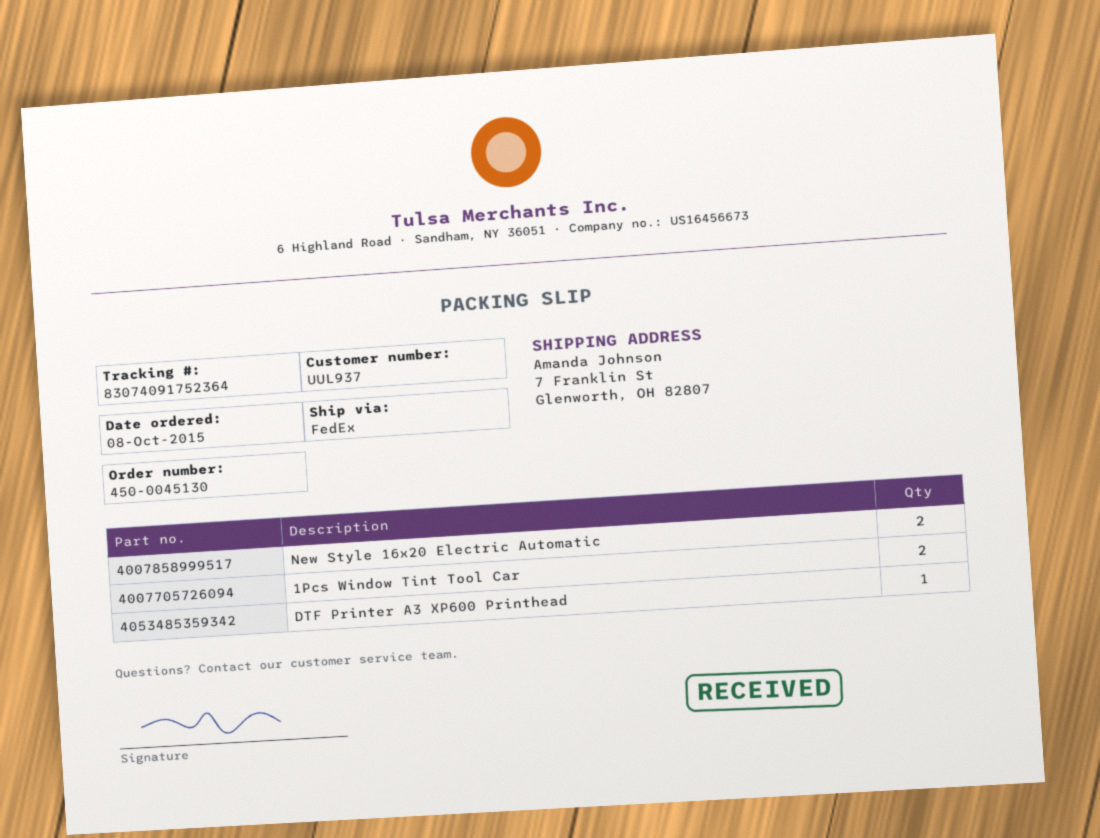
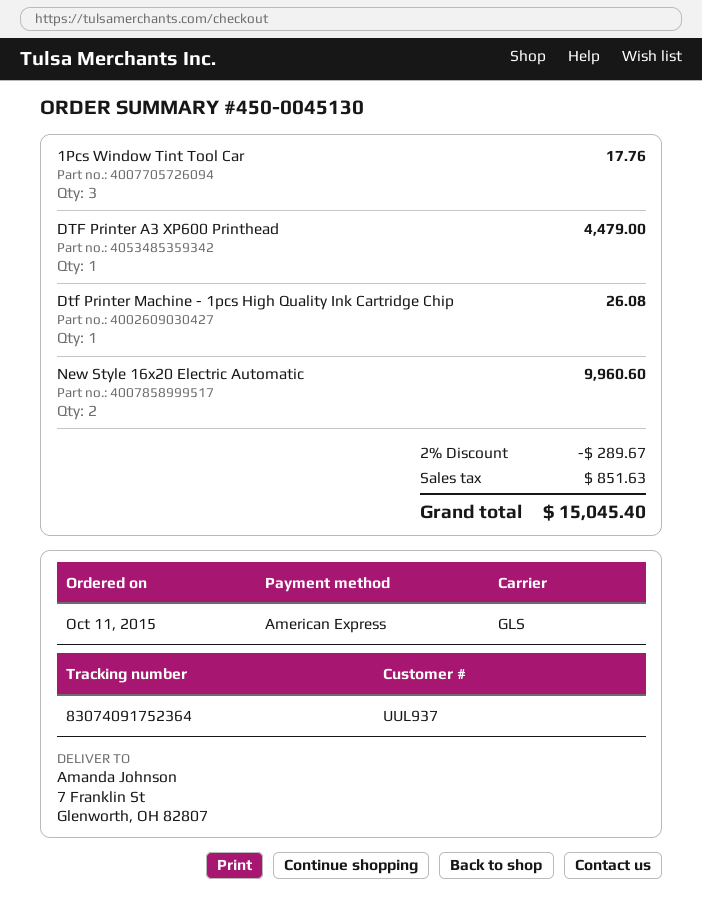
order date: 2015-10-08 -> 2015-10-11
shipping method: FedEx -> GLS
1Pcs Window Tint Tool Car: 2 -> 3
Dtf Printer Machine - 1pcs High Quality Ink Cartridge Chip: none -> 1

